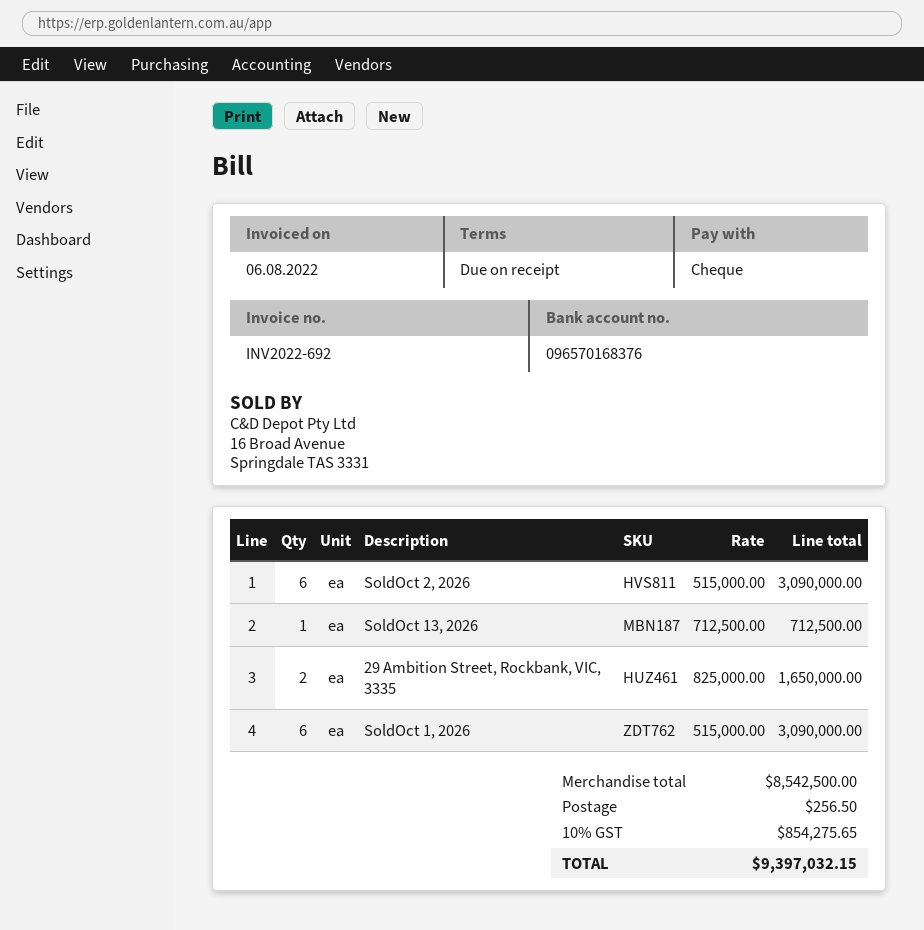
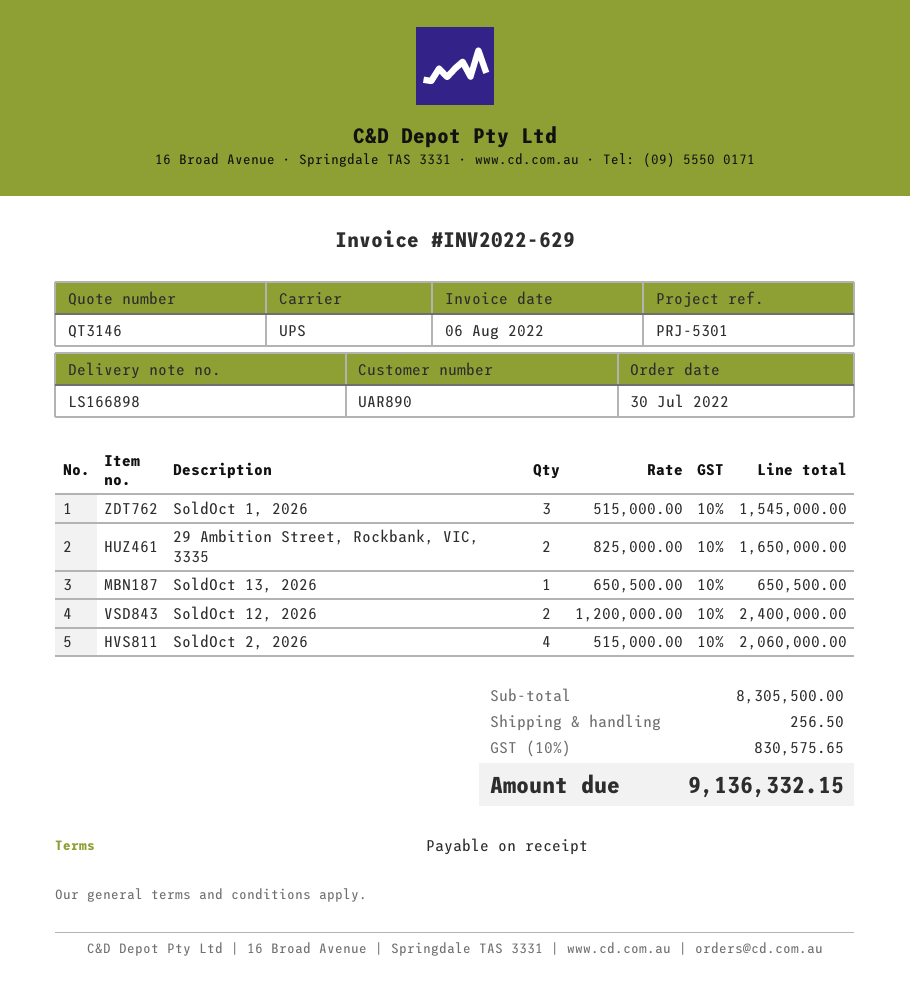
invoice number: INV2022-692 -> INV2022-629
SoldOct 2, 2026: 6 x 515000.00 = 3090000.00 -> 4 x 515000.00 = 2060000.00
SoldOct 13, 2026: 1 x 712500.00 = 712500.00 -> 1 x 650500.00 = 650500.00
SoldOct 1, 2026: 6 x 515000.00 = 3090000.00 -> 3 x 515000.00 = 1545000.00
SoldOct 12, 2026: none -> 2 x 1200000.00 = 2400000.00
subtotal: 8542500.00 -> 8305500.00
tax: 10% = 854275.65 -> 10% = 830575.65
total: 9397032.15 -> 9136332.15

